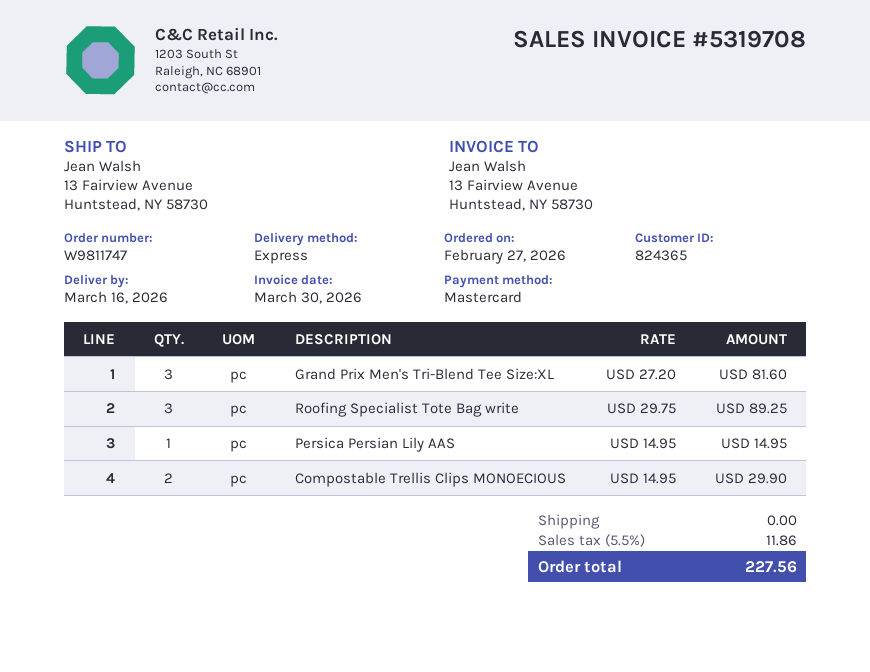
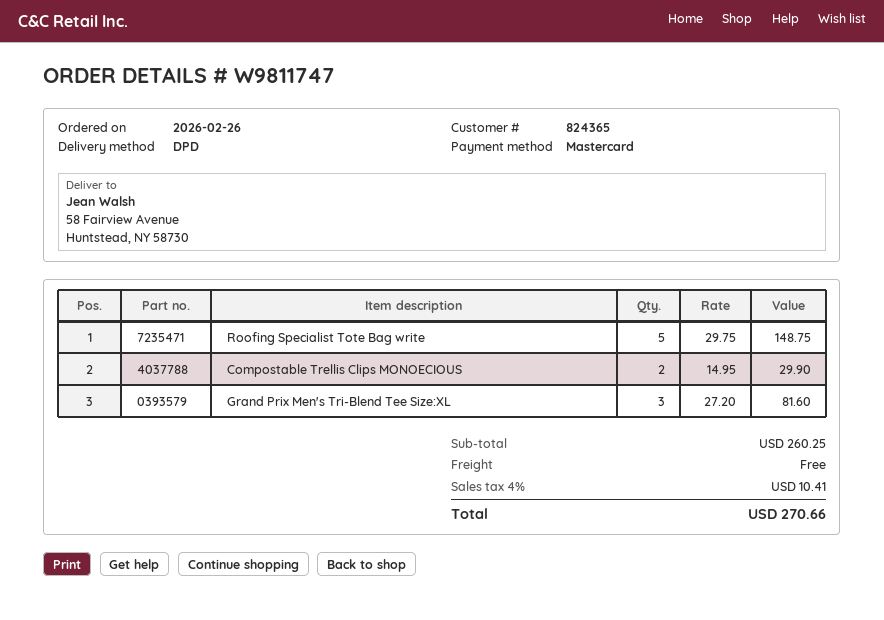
order date: 2026-02-27 -> 2026-02-26
shipping method: express -> DPD
ship to: 13 Fairview Avenue, Huntstead, NY 58730 -> 58 Fairview Avenue, Huntstead, NY 58730
Roofing Specialist Tote Bag write: 3 x 29.75 = 89.25 -> 5 x 29.75 = 148.75
Persica Persian Lily AAS: 1 x 14.95 = 14.95 -> none
tax: 5.5% = 11.86 -> 4% = 10.41
total: 227.56 -> 270.66

